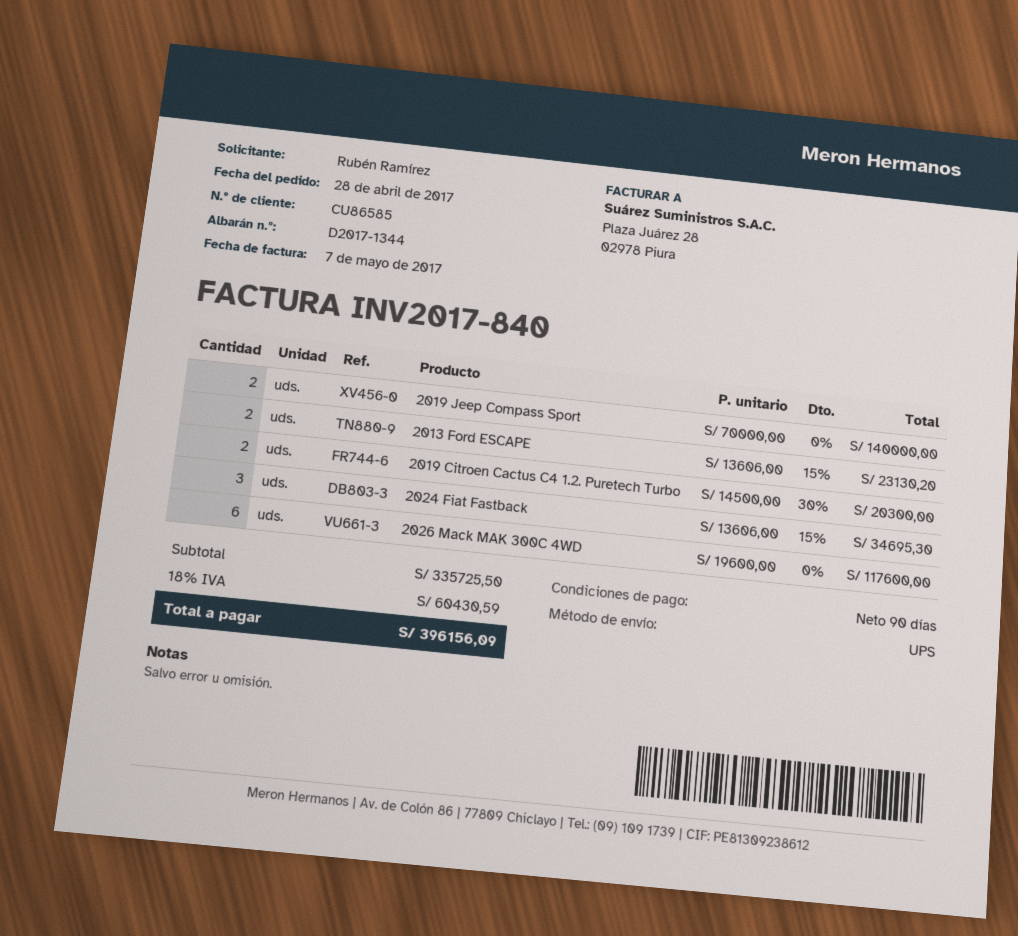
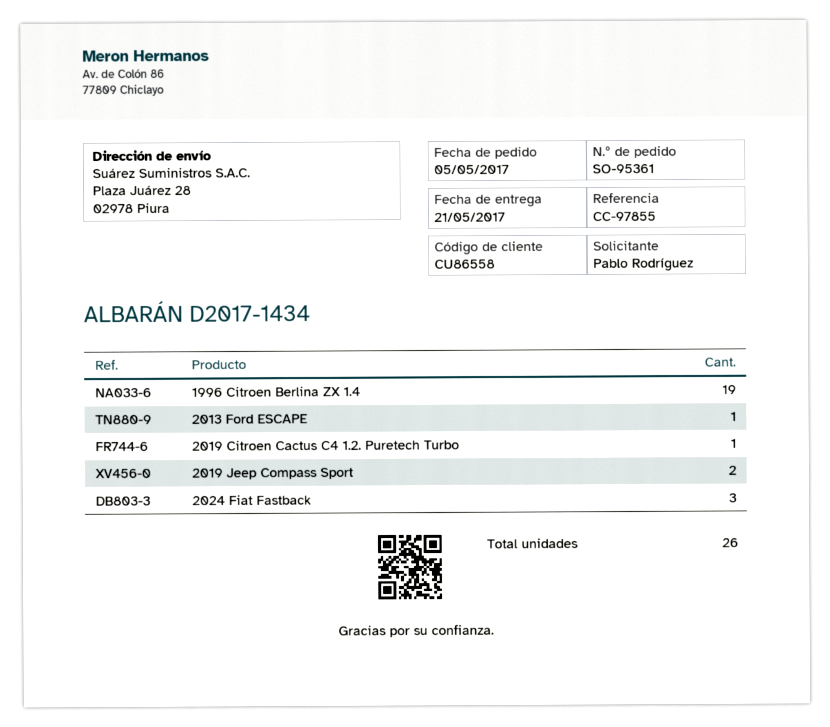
order date: 2017-04-28 -> 2017-05-05
delivery note number: D2017-1344 -> D2017-1434
customer number: CU86585 -> CU86558
ordered by: Rubén Ramírez -> Pablo Rodríguez
2013 Ford ESCAPE: 2 -> 1
2019 Citroen Cactus C4 1.2. Puretech Turbo: 2 -> 1
2026 Mack MAK 300C 4WD: 6 -> none
1996 Citroen Berlina ZX 1.4: none -> 19

